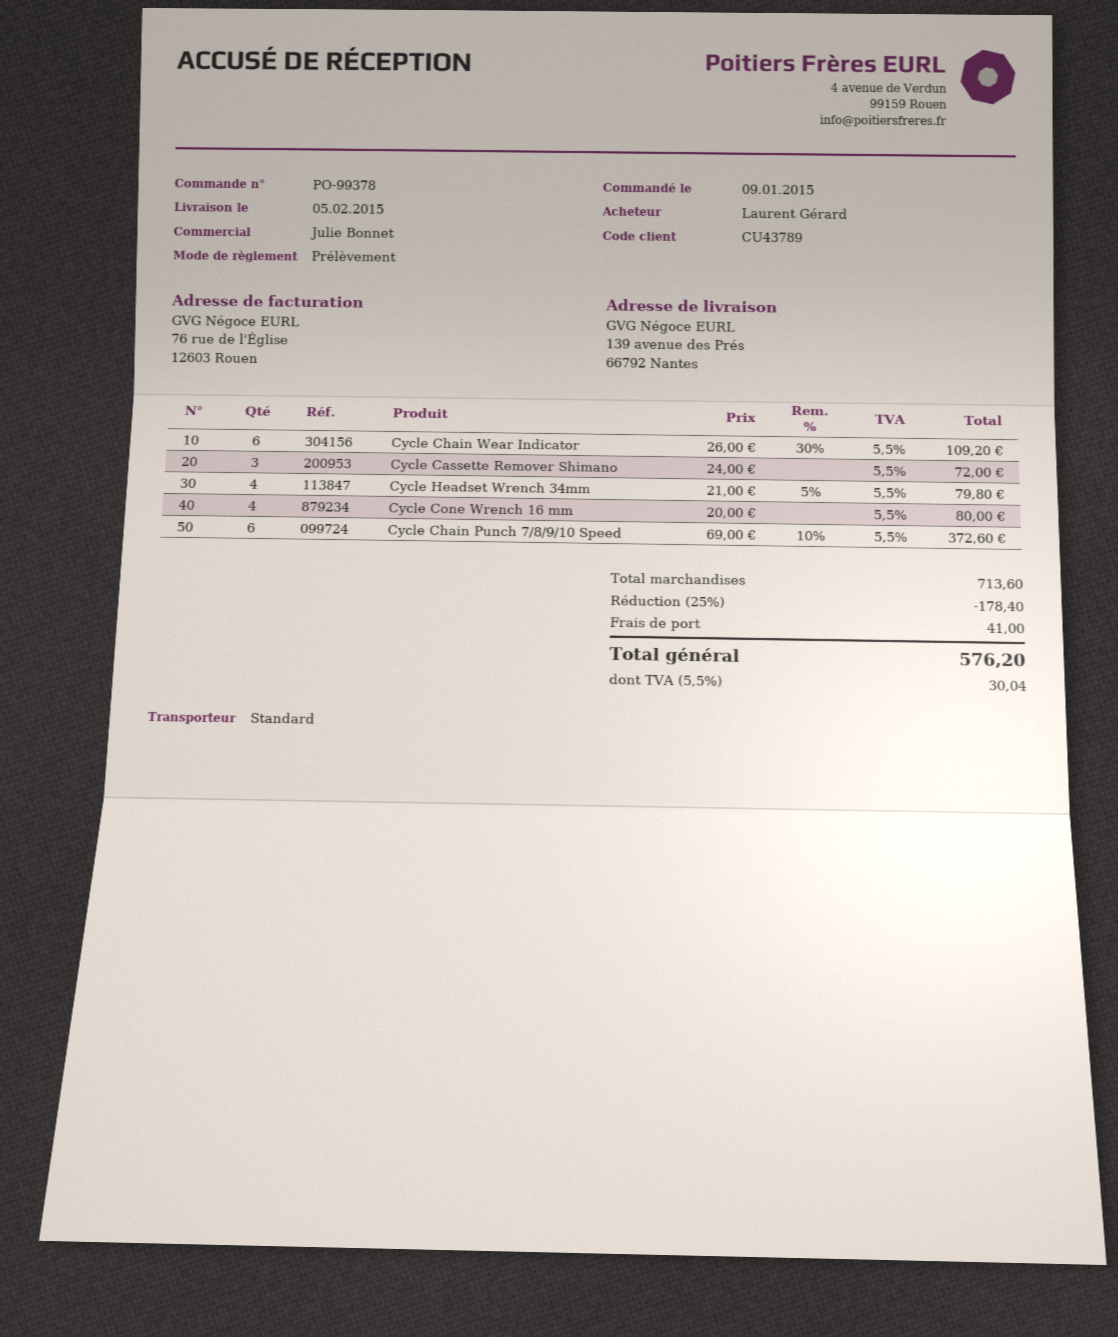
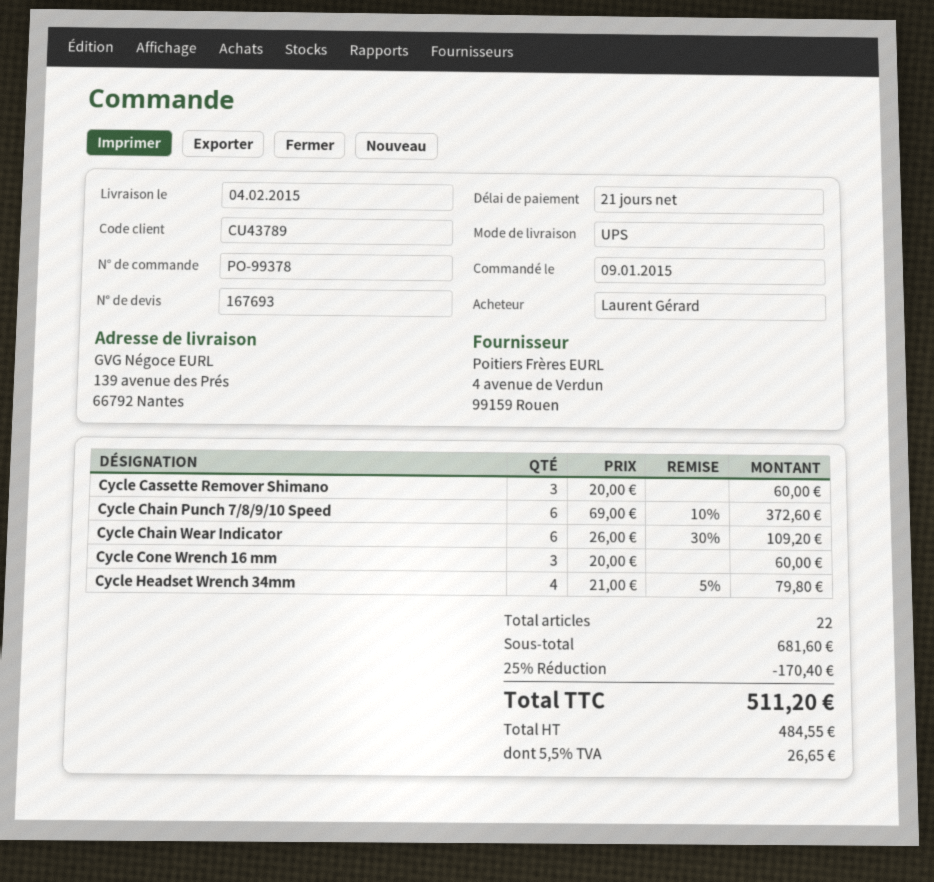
delivery date: 2015-02-05 -> 2015-02-04
shipping method: standard -> UPS
Cycle Cassette Remover Shimano: 3 x 24.00 = 72.00 -> 3 x 20.00 = 60.00
Cycle Cone Wrench 16 mm: 4 x 20.00 = 80.00 -> 3 x 20.00 = 60.00
subtotal: 713.60 -> 681.60
discount: 25% = 178.40 -> 25% = 170.40
shipping: 41.00 -> none
tax: 5.5% = 30.04 -> 5.5% = 26.65
total: 576.20 -> 511.20

